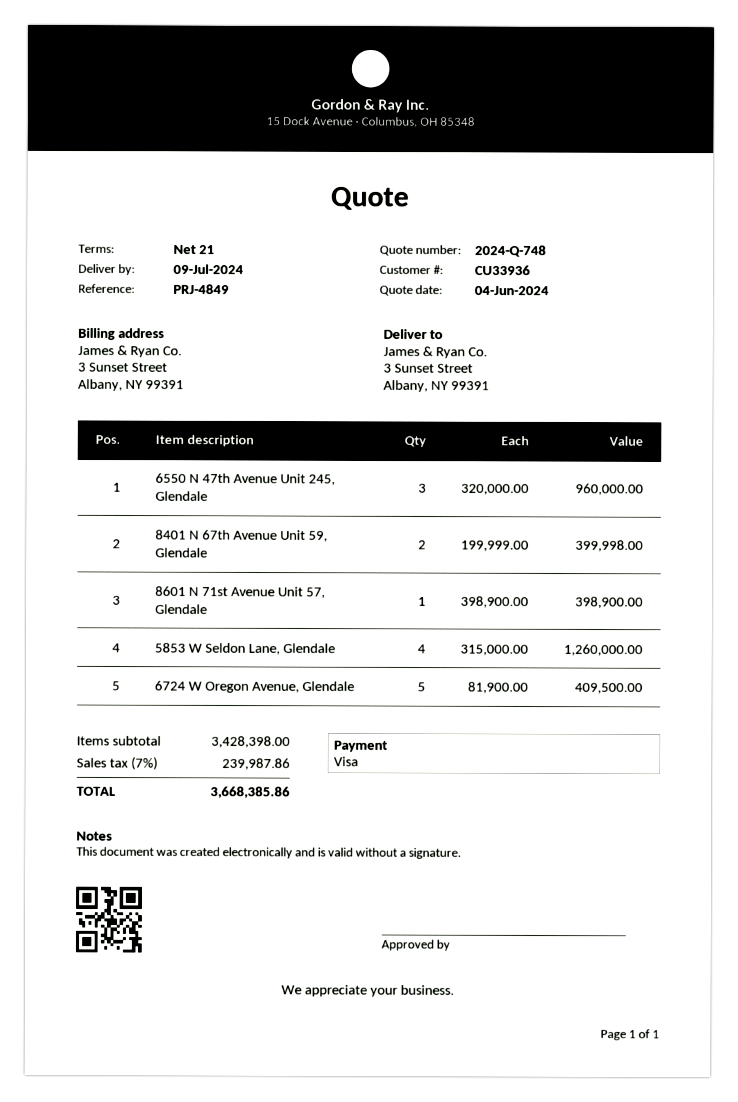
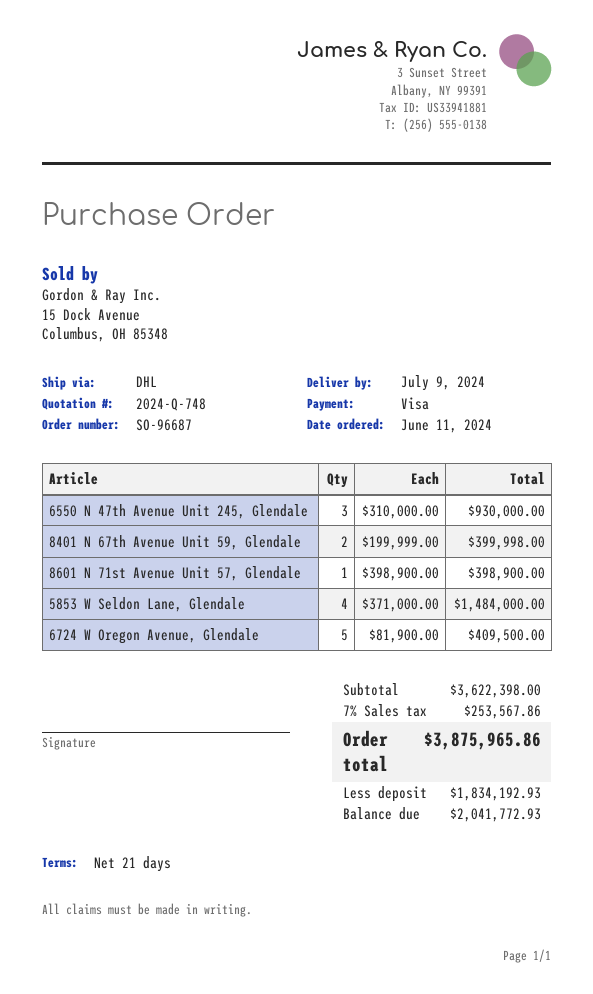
6550 N 47th Avenue Unit 245, Glendale: 3 x 320000.00 = 960000.00 -> 3 x 310000.00 = 930000.00
5853 W Seldon Lane, Glendale: 4 x 315000.00 = 1260000.00 -> 4 x 371000.00 = 1484000.00
subtotal: 3428398.00 -> 3622398.00
tax: 7% = 239987.86 -> 7% = 253567.86
total: 3668385.86 -> 3875965.86

